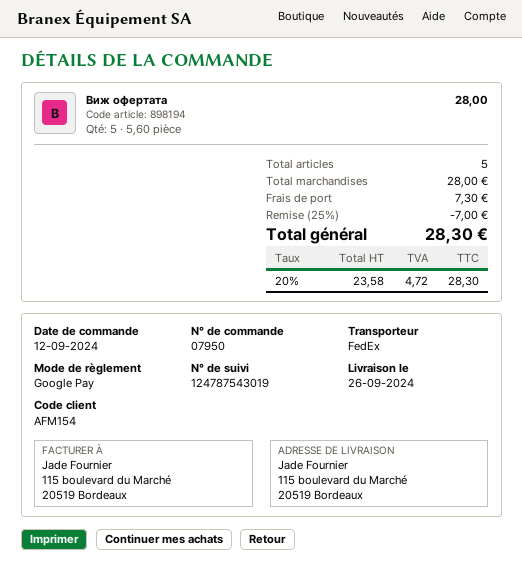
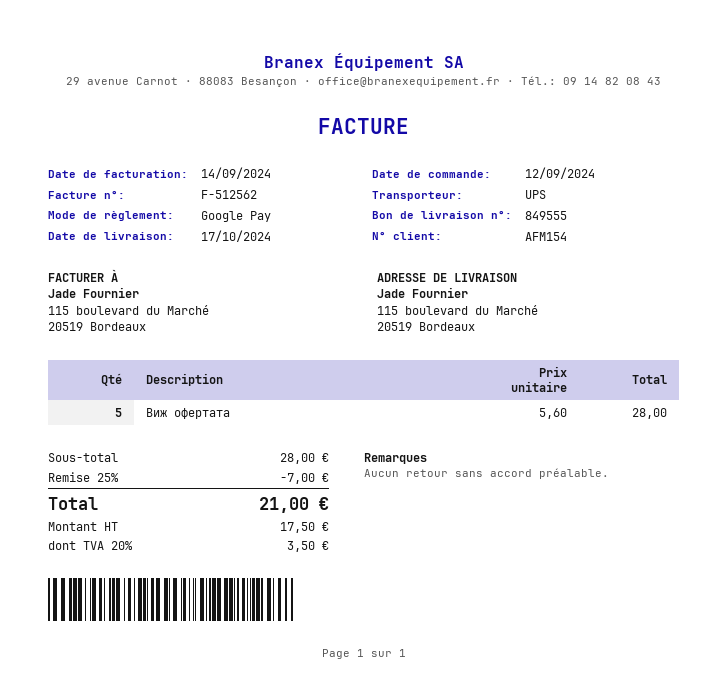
delivery date: 2024-09-26 -> 2024-10-17
shipping method: FedEx -> UPS
shipping: 7.30 -> none
net: 23.58 -> 17.50
tax: 20% = 4.72 -> 20% = 3.50
total: 28.30 -> 21.00

